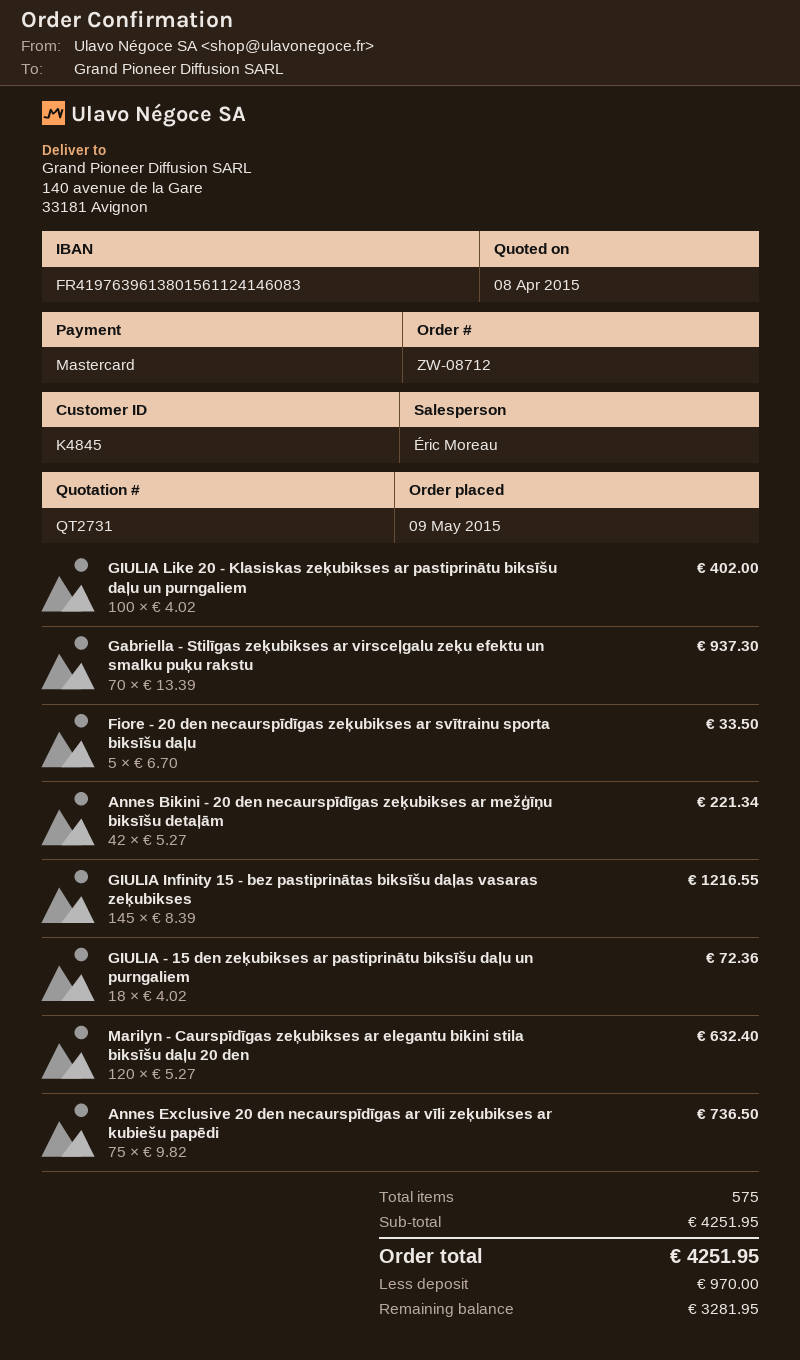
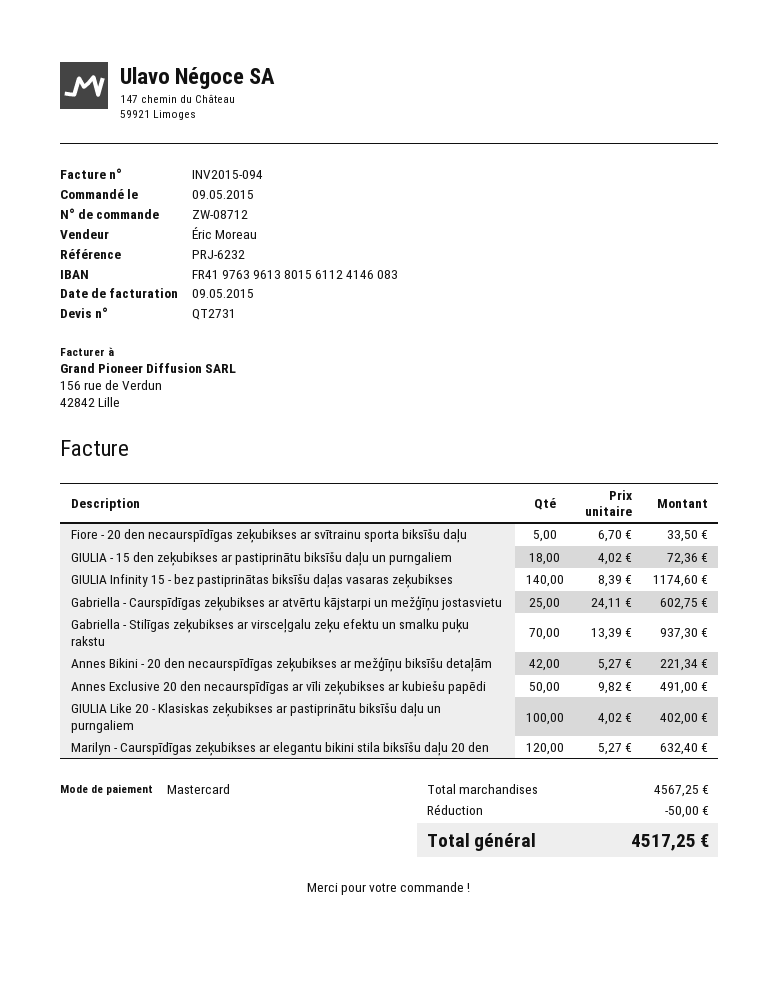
GIULIA Infinity 15 - bez pastiprinātas biksīšu daļas vasaras zeķubikses: 145 x 8.39 = 1216.55 -> 140 x 8.39 = 1174.60
Annes Exclusive 20 den necaurspīdīgas ar vīli zeķubikses ar kubiešu papēdi: 75 x 9.82 = 736.50 -> 50 x 9.82 = 491.00
Gabriella - Caurspīdīgas zeķubikses ar atvērtu kājstarpi un mežģīņu jostasvietu: none -> 25 x 24.11 = 602.75
subtotal: 4251.95 -> 4567.25
discount: none -> 50.00
total: 4251.95 -> 4517.25

